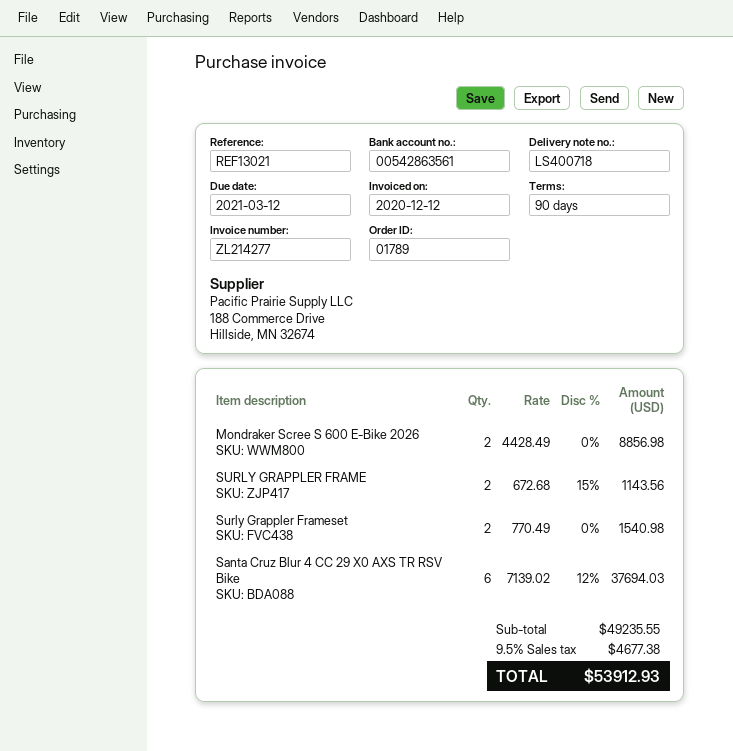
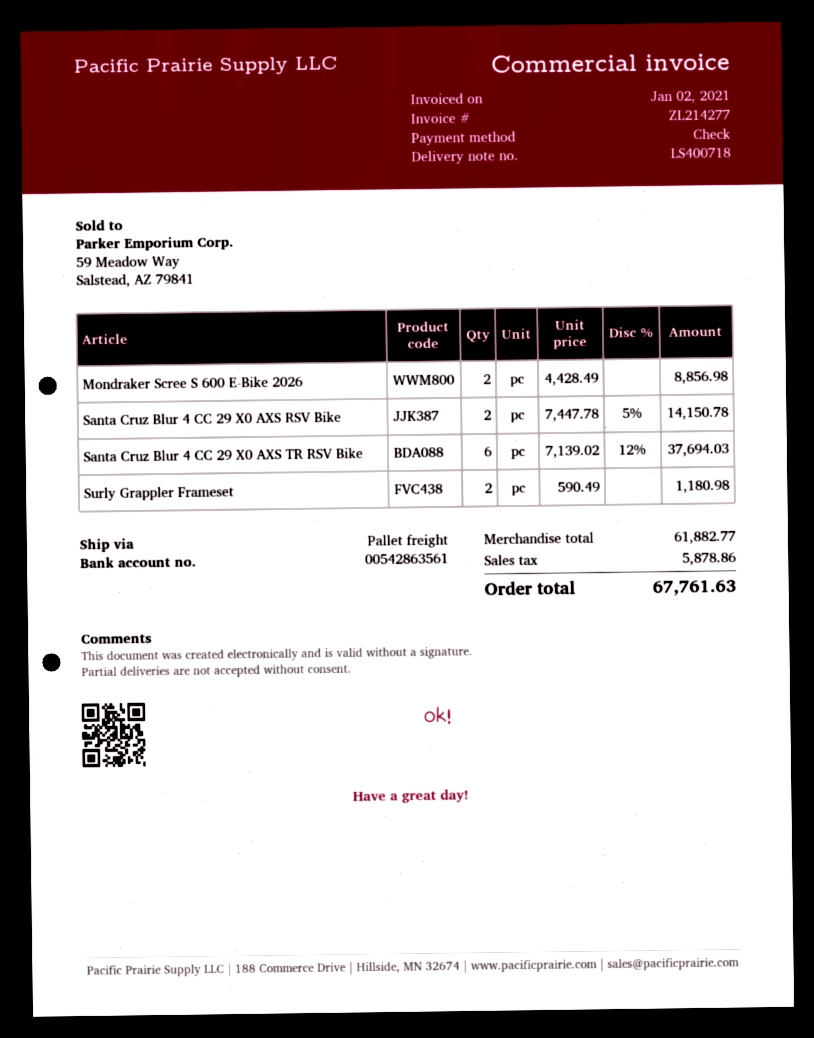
invoice date: 2020-12-12 -> 2021-01-02
SURLY GRAPPLER FRAME: 2 x 672.68 - 15% = 1143.56 -> none
Surly Grappler Frameset: 2 x 770.49 = 1540.98 -> 2 x 590.49 = 1180.98
Santa Cruz Blur 4 CC 29 X0 AXS RSV Bike: none -> 2 x 7447.78 - 5% = 14150.78
subtotal: 49235.55 -> 61882.77
tax: 4677.38 -> 5878.86
total: 53912.93 -> 67761.63

